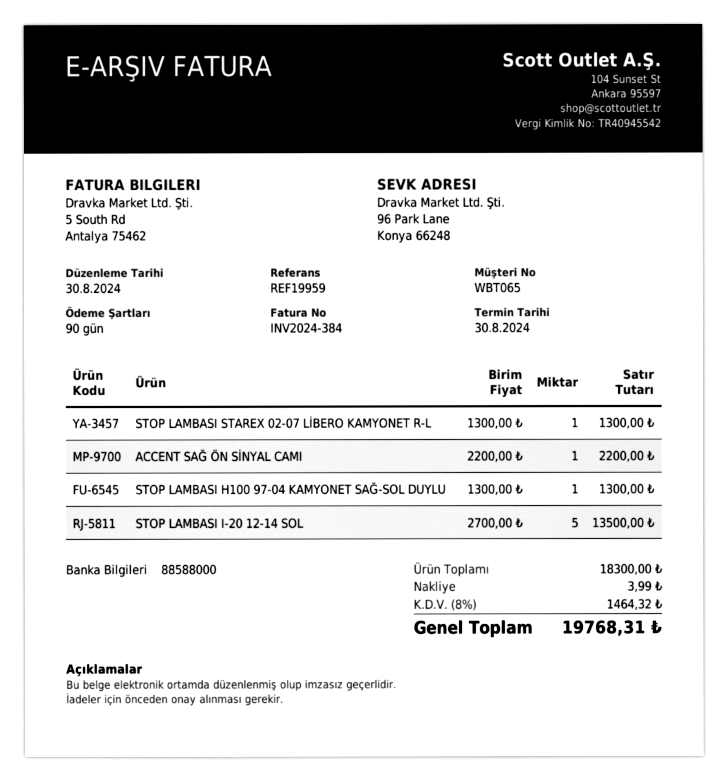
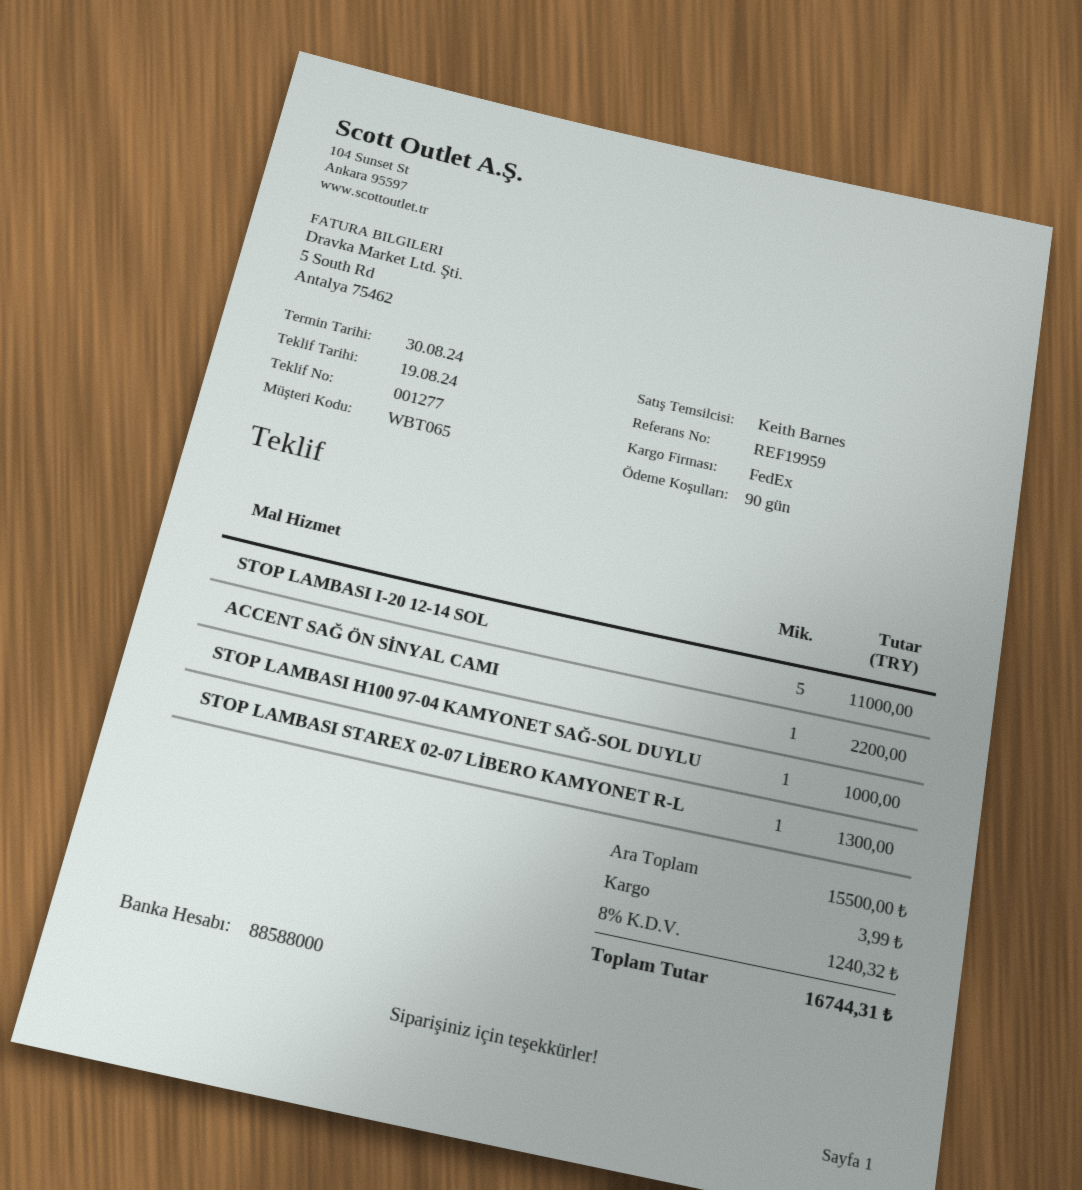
STOP LAMBASI H100 97-04 KAMYONET SAĞ-SOL DUYLU: 1 for 1300.00 -> 1 for 1000.00
STOP LAMBASI I-20 12-14 SOL: 5 for 13500.00 -> 5 for 11000.00
subtotal: 18300.00 -> 15500.00
tax: 8% = 1464.32 -> 8% = 1240.32
total: 19768.31 -> 16744.31

